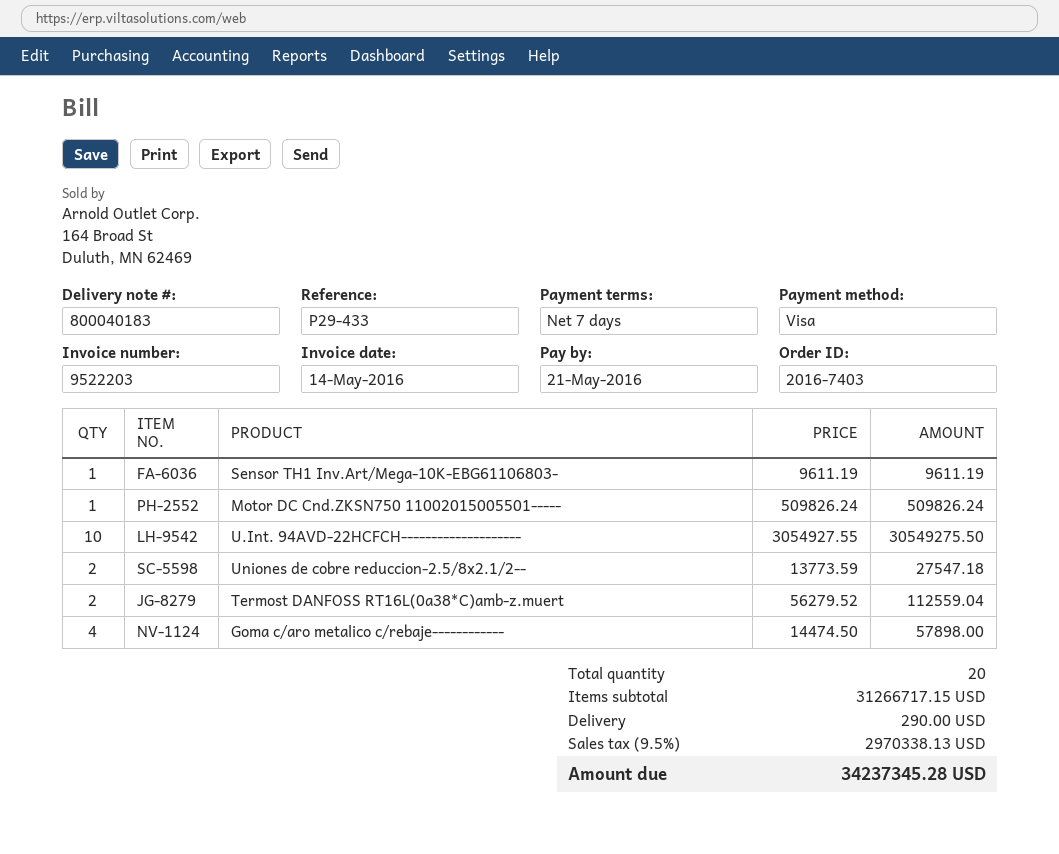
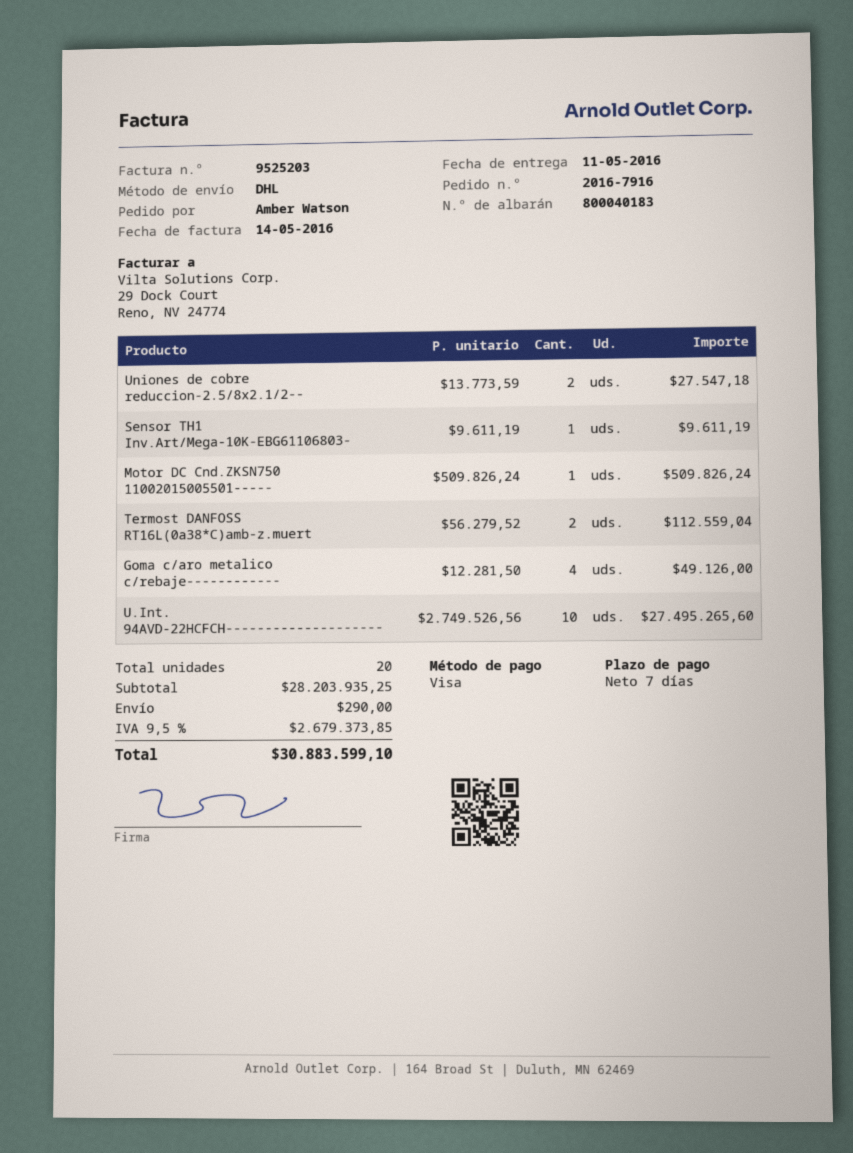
order number: 2016-7403 -> 2016-7916
invoice number: 9522203 -> 9525203
U.Int. 94AVD-22HCFCH--------------------: 10 x 3054927.55 = 30549275.50 -> 10 x 2749526.56 = 27495265.60
Goma c/aro metalico c/rebaje------------: 4 x 14474.50 = 57898.00 -> 4 x 12281.50 = 49126.00
subtotal: 31266717.15 -> 28203935.25
tax: 9.5% = 2970338.13 -> 9.5% = 2679373.85
total: 34237345.28 -> 30883599.10

